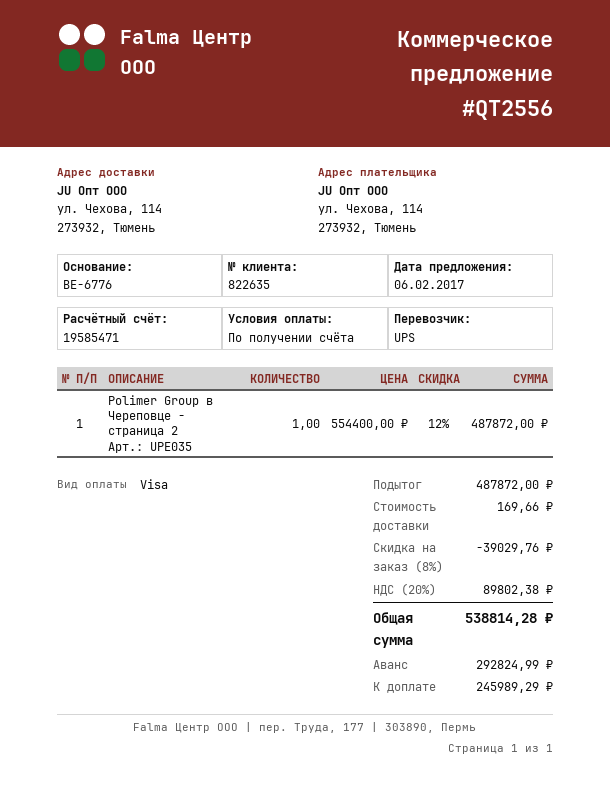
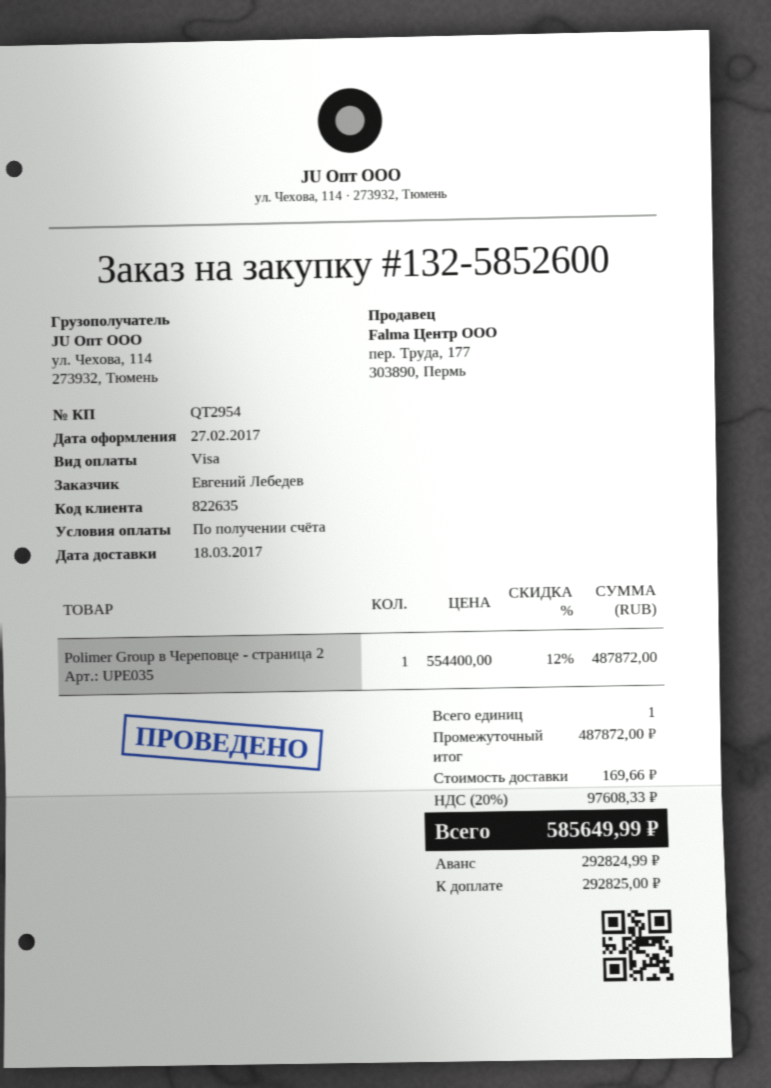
quote number: QT2556 -> QT2954
discount: 8% = 39029.76 -> none
tax: 20% = 89802.38 -> 20% = 97608.33
total: 538814.28 -> 585649.99
balance: 245989.29 -> 292825.00

